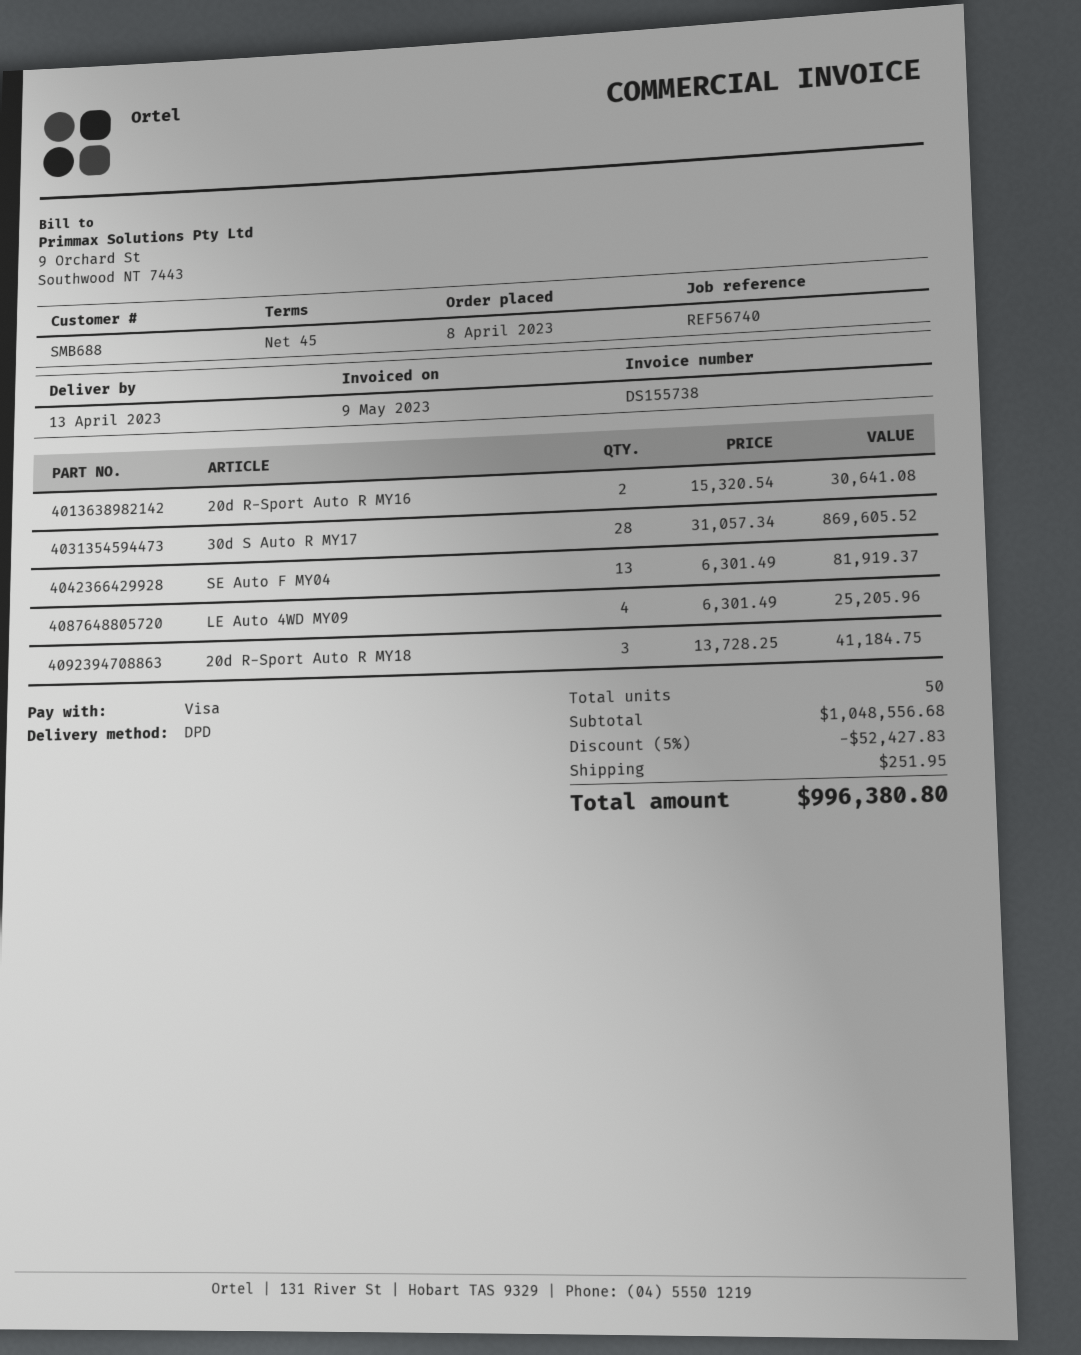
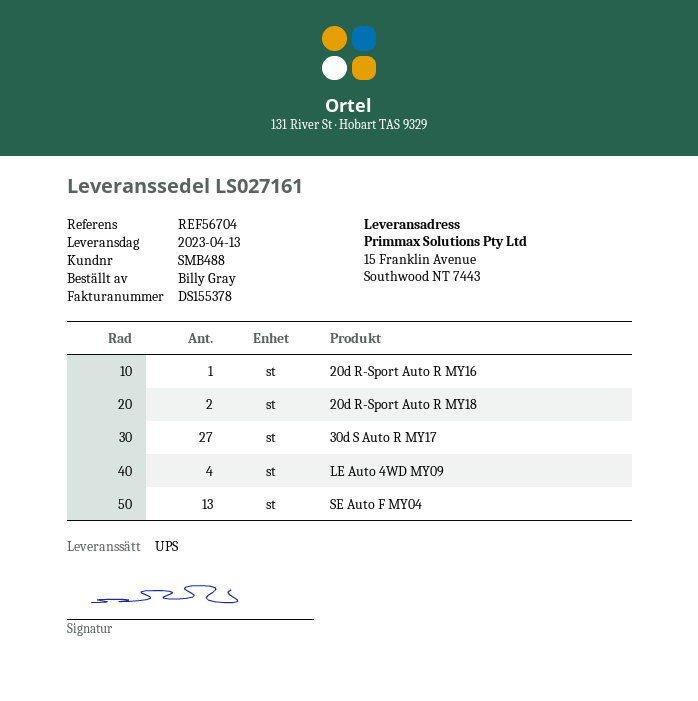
invoice number: DS155738 -> DS155378
customer number: SMB688 -> SMB488
reference: REF56740 -> REF56704
shipping method: DPD -> UPS
20d R-Sport Auto R MY16: 2 -> 1
30d S Auto R MY17: 28 -> 27
20d R-Sport Auto R MY18: 3 -> 2

